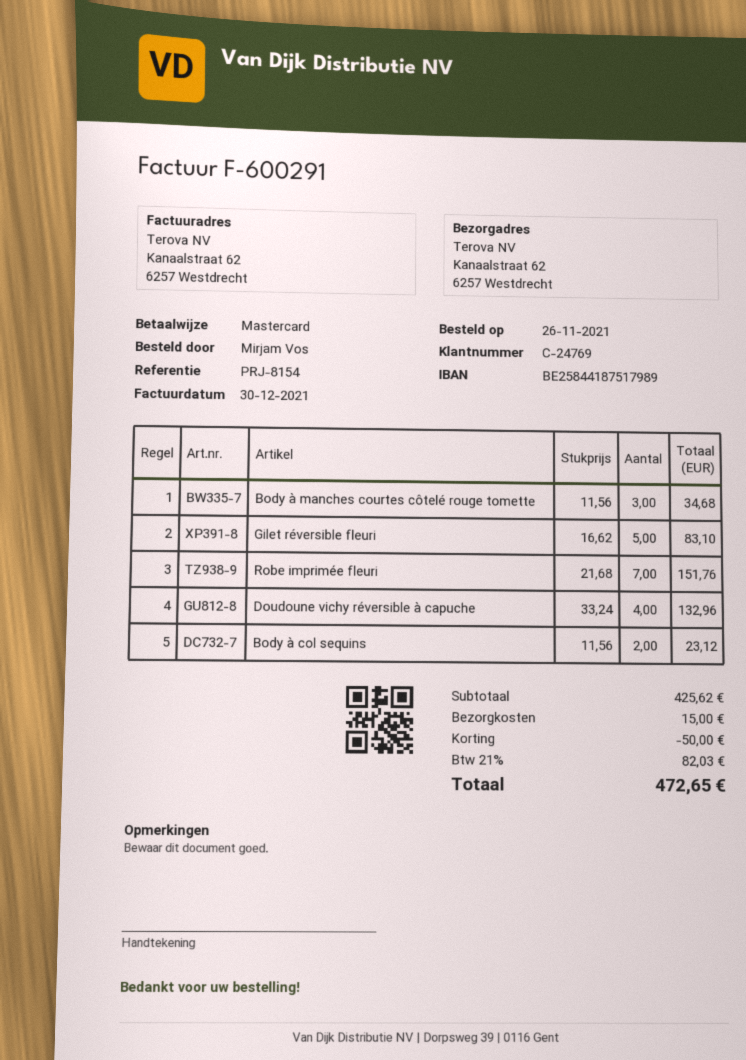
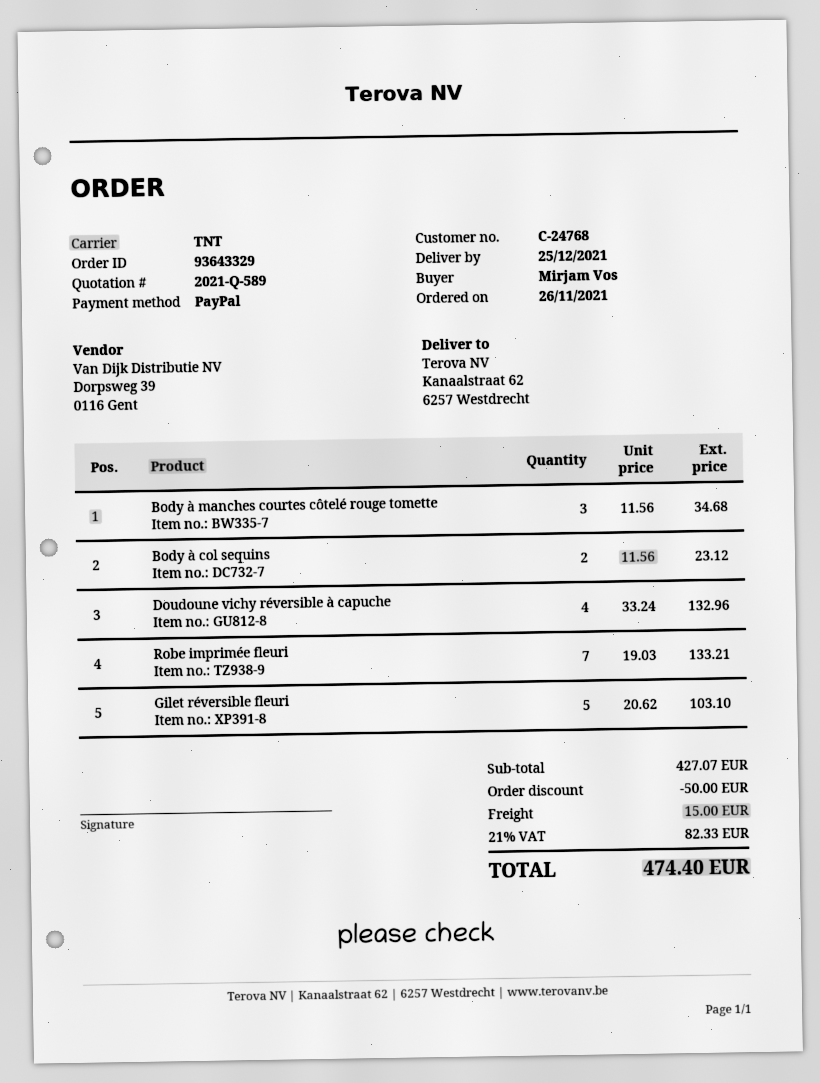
customer number: C-24769 -> C-24768
payment method: Mastercard -> PayPal
Gilet réversible fleuri: 5 x 16.62 = 83.10 -> 5 x 20.62 = 103.10
Robe imprimée fleuri: 7 x 21.68 = 151.76 -> 7 x 19.03 = 133.21
subtotal: 425.62 -> 427.07
tax: 21% = 82.03 -> 21% = 82.33
total: 472.65 -> 474.40

